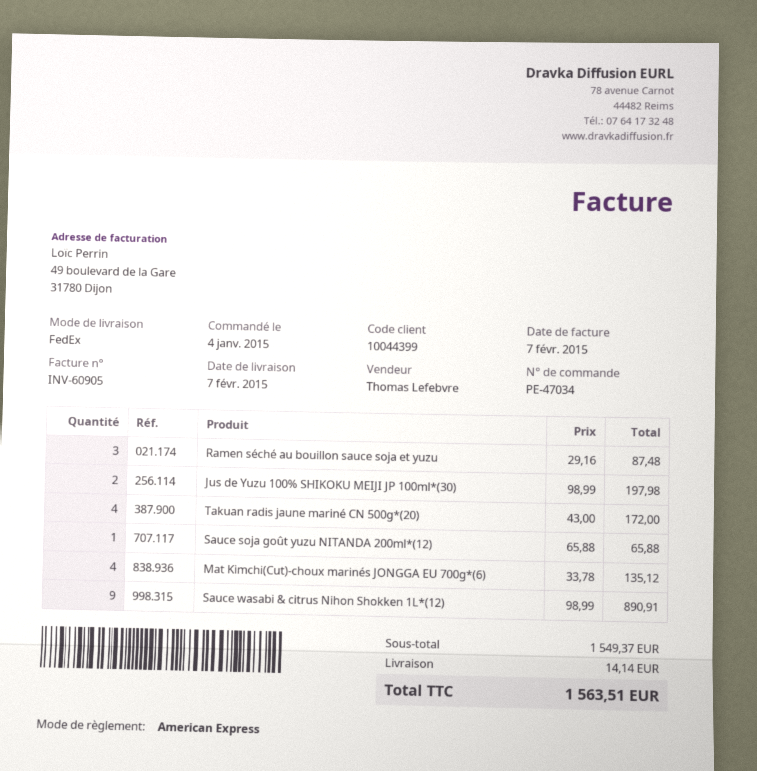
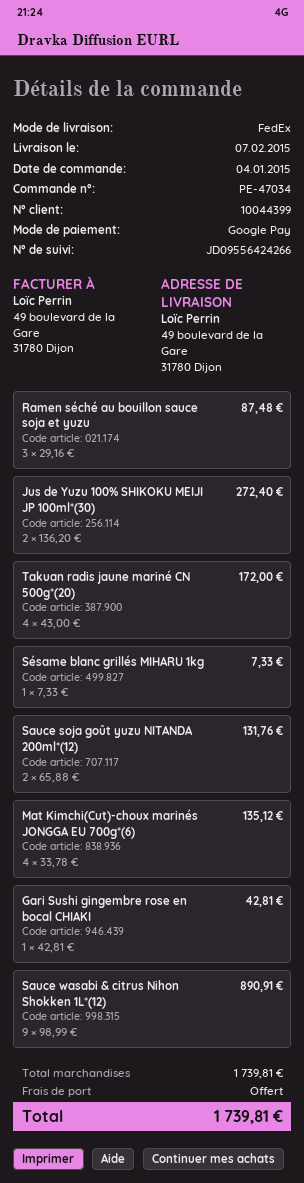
payment method: American Express -> Google Pay
Jus de Yuzu 100% SHIKOKU MEIJI JP 100ml*(30): 2 x 98.99 = 197.98 -> 2 x 136.20 = 272.40
Sauce soja goût yuzu NITANDA 200ml*(12): 1 x 65.88 = 65.88 -> 2 x 65.88 = 131.76
Sésame blanc grillés MIHARU 1kg: none -> 1 x 7.33 = 7.33
Gari Sushi gingembre rose en bocal CHIAKI: none -> 1 x 42.81 = 42.81
subtotal: 1549.37 -> 1739.81
shipping: 14.14 -> 0.00
total: 1563.51 -> 1739.81

